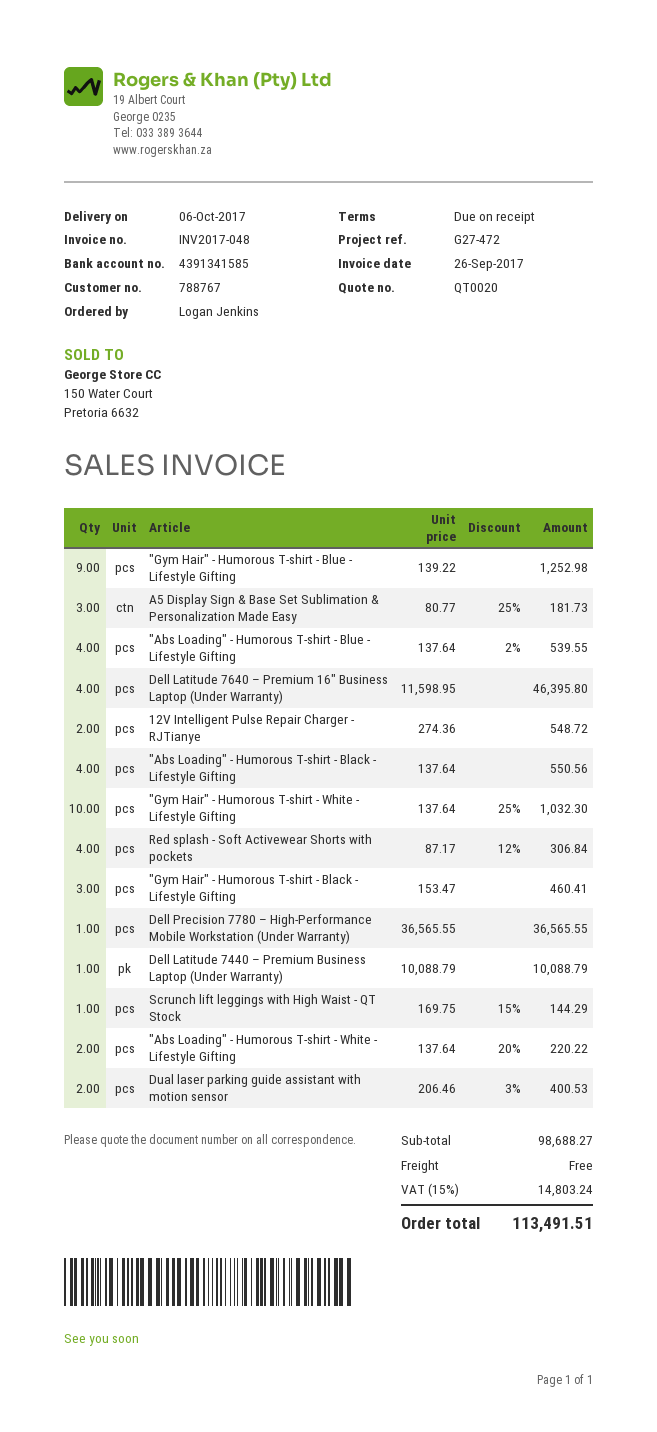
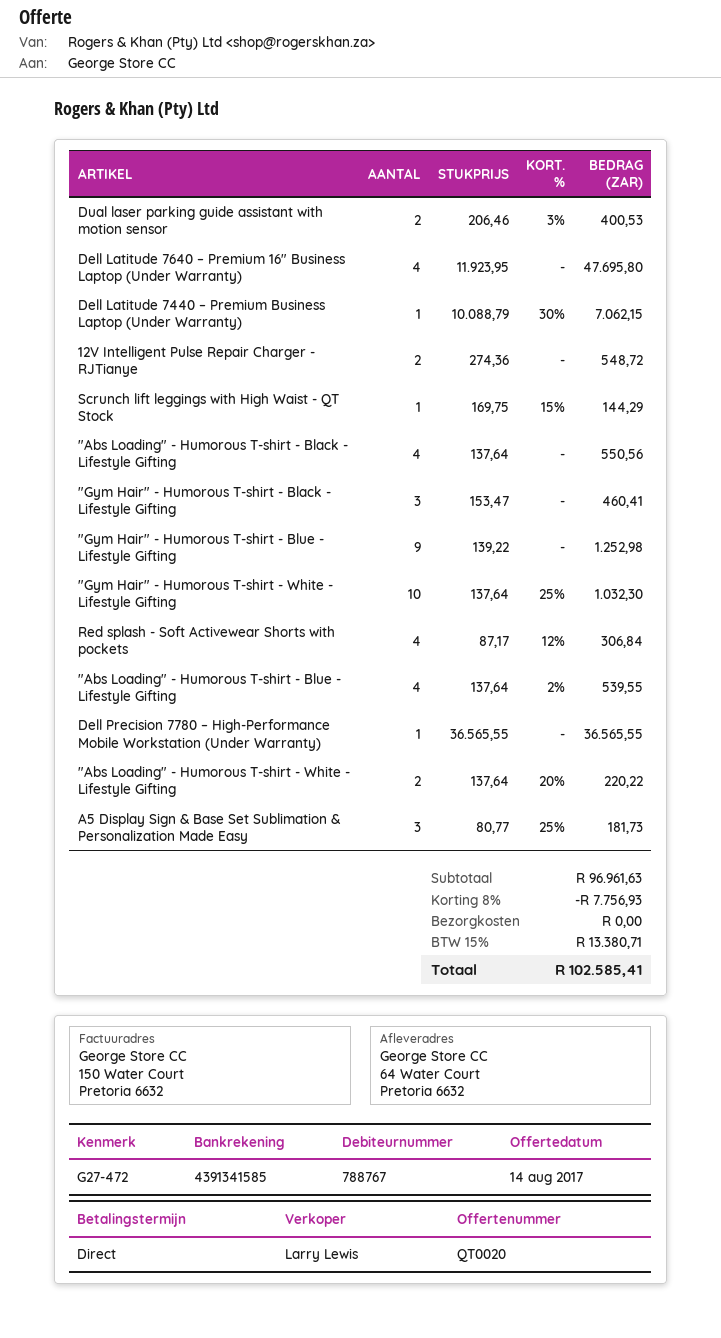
Dell Latitude 7640 – Premium 16" Business Laptop (Under Warranty): 4 x 11598.95 = 46395.80 -> 4 x 11923.95 = 47695.80
Dell Latitude 7440 – Premium Business Laptop (Under Warranty): 1 x 10088.79 = 10088.79 -> 1 x 10088.79 - 30% = 7062.15
subtotal: 98688.27 -> 96961.63
discount: none -> 8% = 7756.93
tax: 15% = 14803.24 -> 15% = 13380.71
total: 113491.51 -> 102585.41

